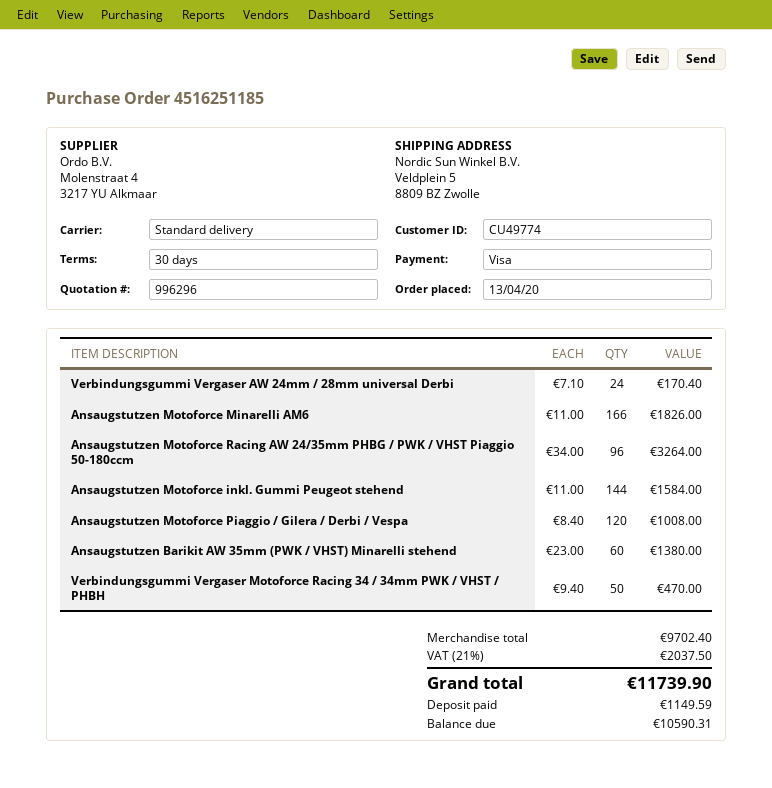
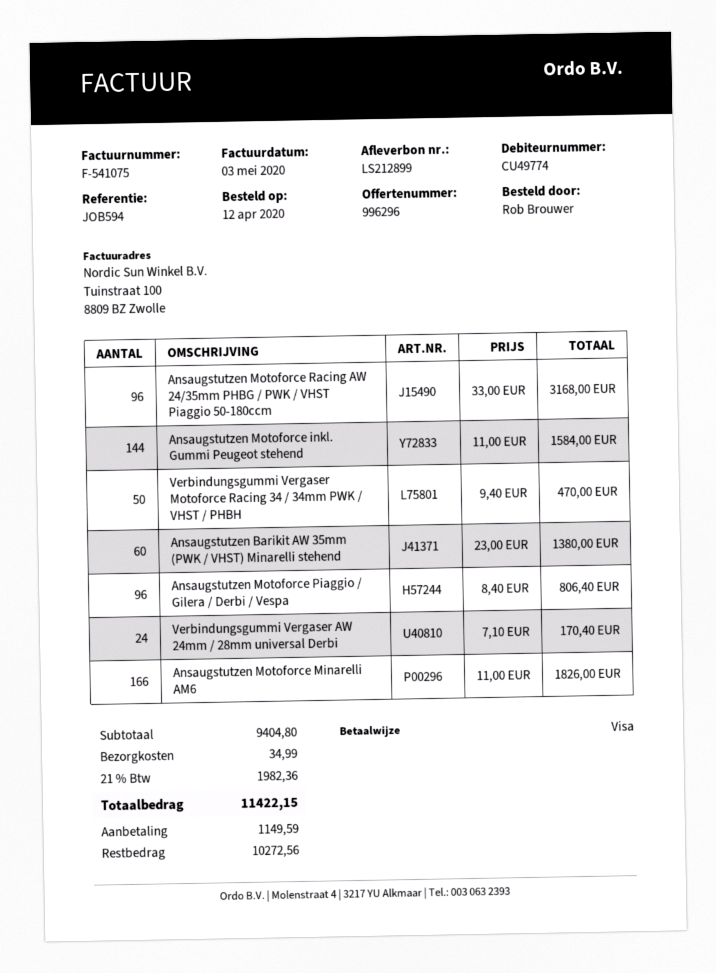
order date: 2020-04-13 -> 2020-04-12
Ansaugstutzen Motoforce Racing AW 24/35mm PHBG / PWK / VHST Piaggio 50-180ccm: 96 x 34.00 = 3264.00 -> 96 x 33.00 = 3168.00
Ansaugstutzen Motoforce Piaggio / Gilera / Derbi / Vespa: 120 x 8.40 = 1008.00 -> 96 x 8.40 = 806.40
subtotal: 9702.40 -> 9404.80
shipping: none -> 34.99
tax: 21% = 2037.50 -> 21% = 1982.36
total: 11739.90 -> 11422.15
balance: 10590.31 -> 10272.56

